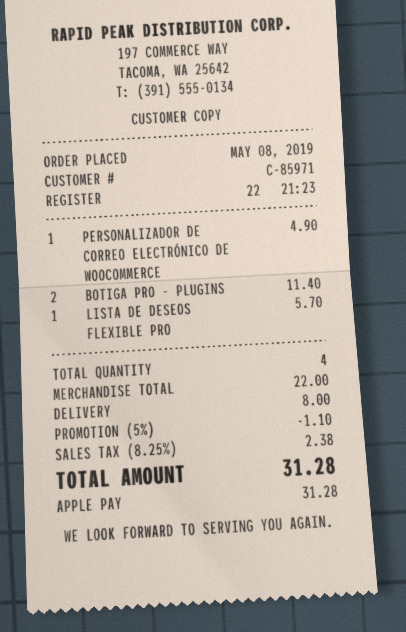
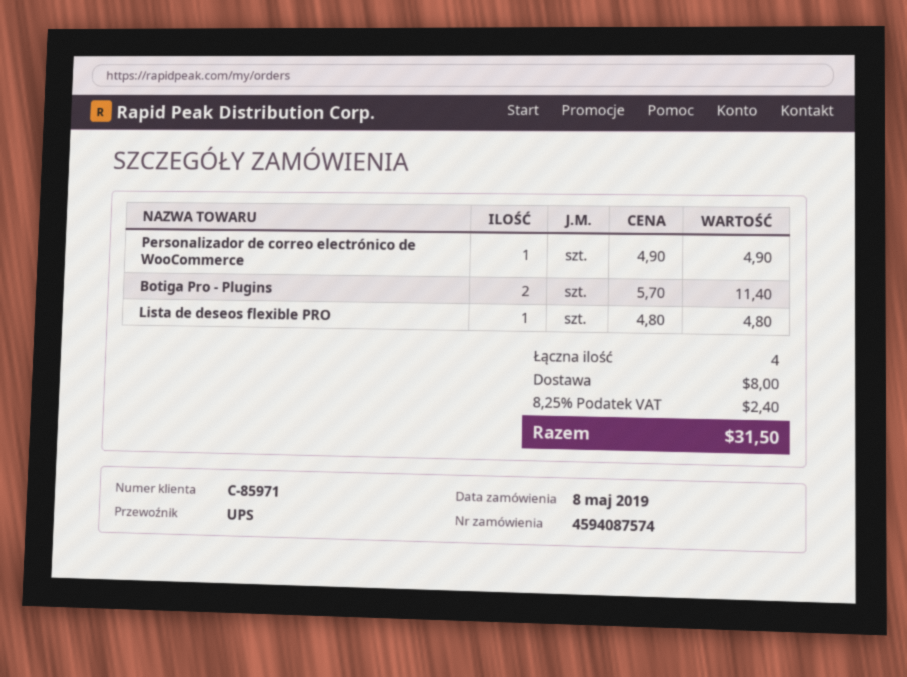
LISTA DE DESEOS FLEXIBLE PRO: 1 for 5.70 -> 1 for 4.80
discount: 5% = 1.10 -> none
tax: 8.25% = 2.38 -> 8.25% = 2.40
total: 31.28 -> 31.50

